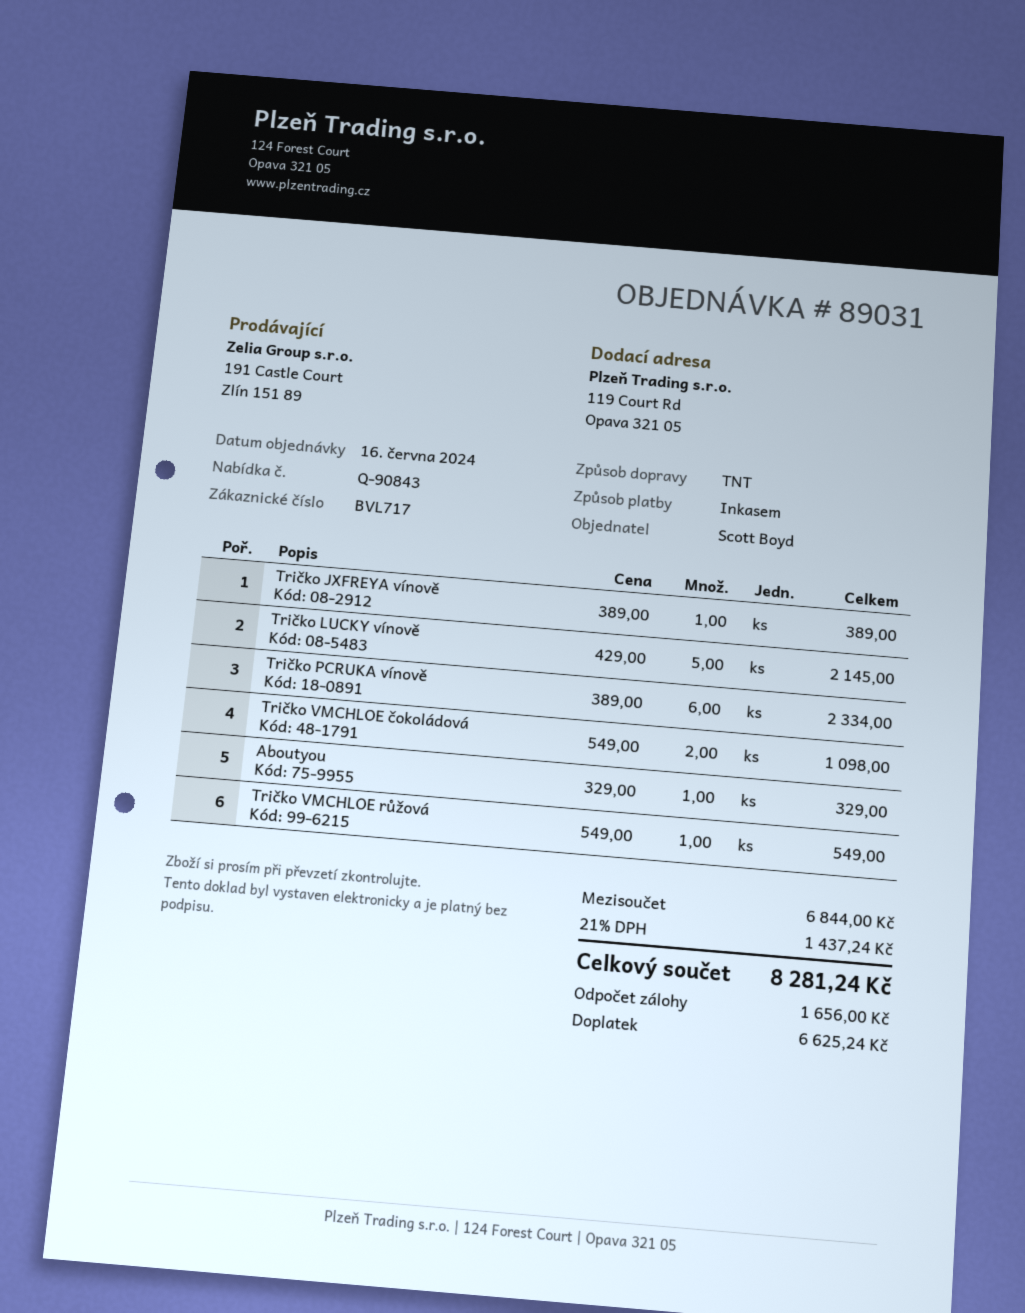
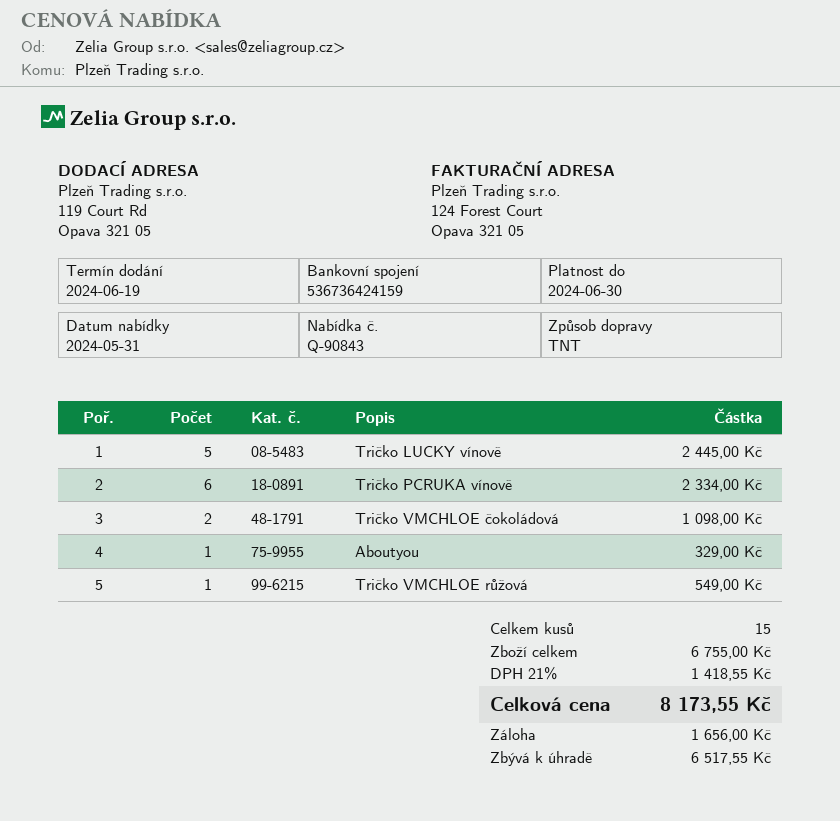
Tričko JXFREYA vínově: 1 for 389.00 -> none
Tričko LUCKY vínově: 5 for 2145.00 -> 5 for 2445.00
subtotal: 6844.00 -> 6755.00
tax: 21% = 1437.24 -> 21% = 1418.55
total: 8281.24 -> 8173.55
balance: 6625.24 -> 6517.55

